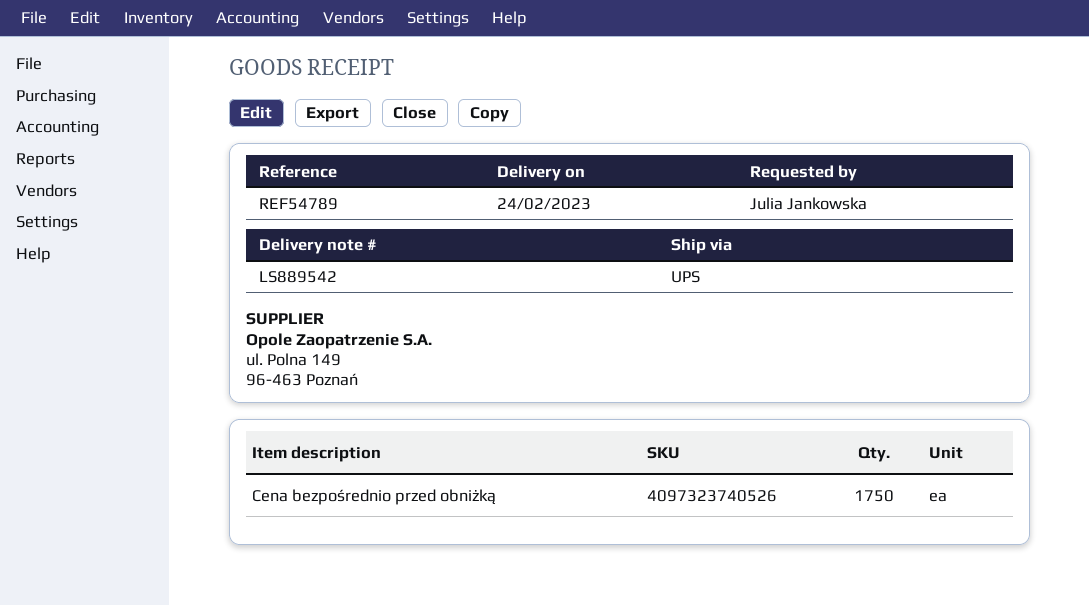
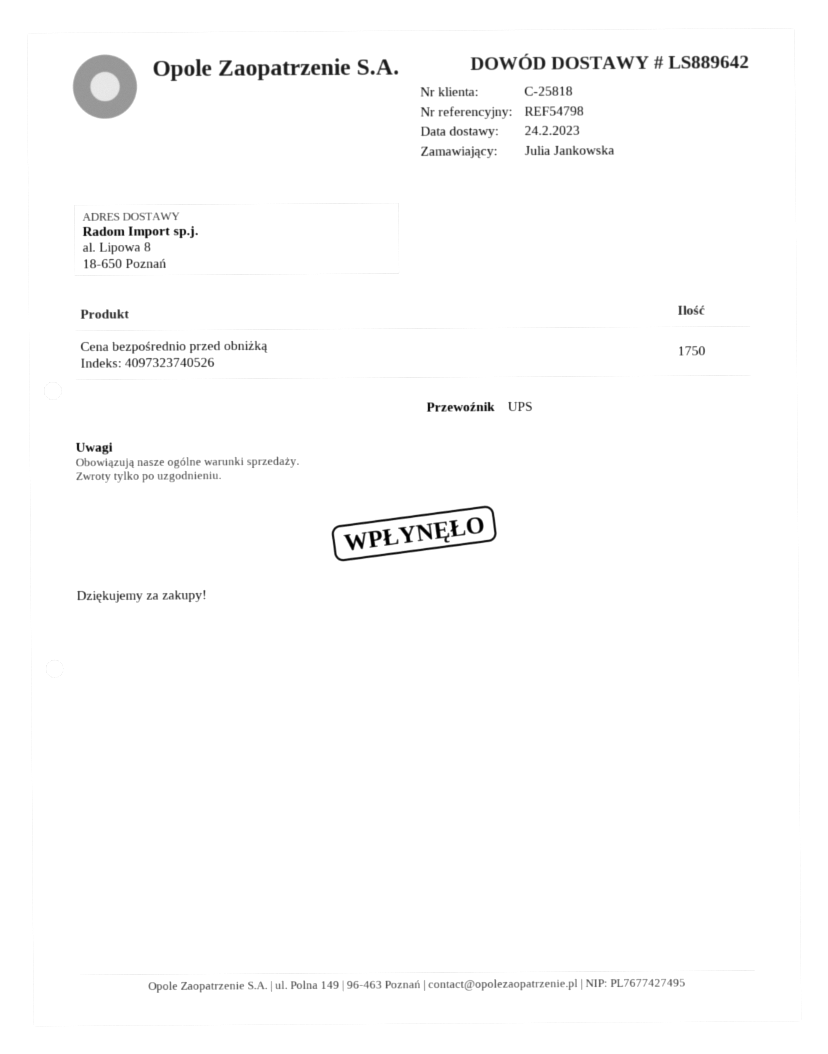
delivery note number: LS889542 -> LS889642
reference: REF54789 -> REF54798

